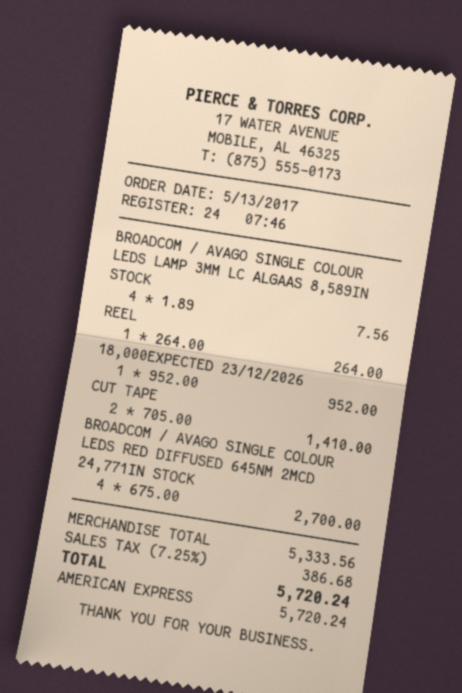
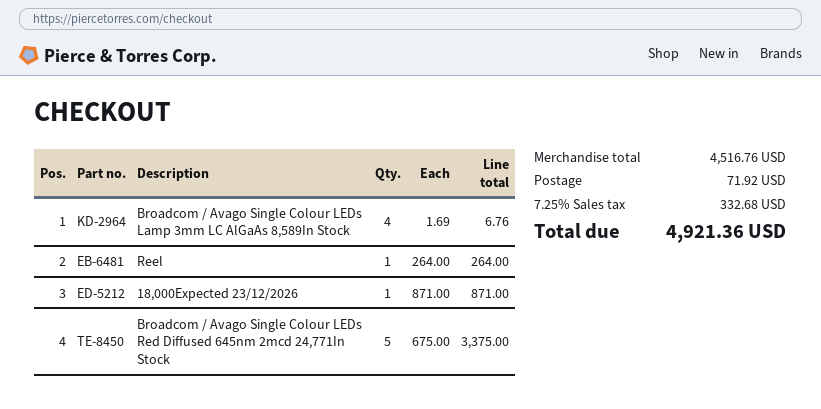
BROADCOM / AVAGO SINGLE COLOUR LEDS LAMP 3MM LC ALGAAS 8,589IN STOCK: 4 x 1.89 = 7.56 -> 4 x 1.69 = 6.76
18,000EXPECTED 23/12/2026: 1 x 952.00 = 952.00 -> 1 x 871.00 = 871.00
CUT TAPE: 2 x 705.00 = 1410.00 -> none
BROADCOM / AVAGO SINGLE COLOUR LEDS RED DIFFUSED 645NM 2MCD 24,771IN STOCK: 4 x 675.00 = 2700.00 -> 5 x 675.00 = 3375.00
subtotal: 5333.56 -> 4516.76
shipping: none -> 71.92
tax: 7.25% = 386.68 -> 7.25% = 332.68
total: 5720.24 -> 4921.36

